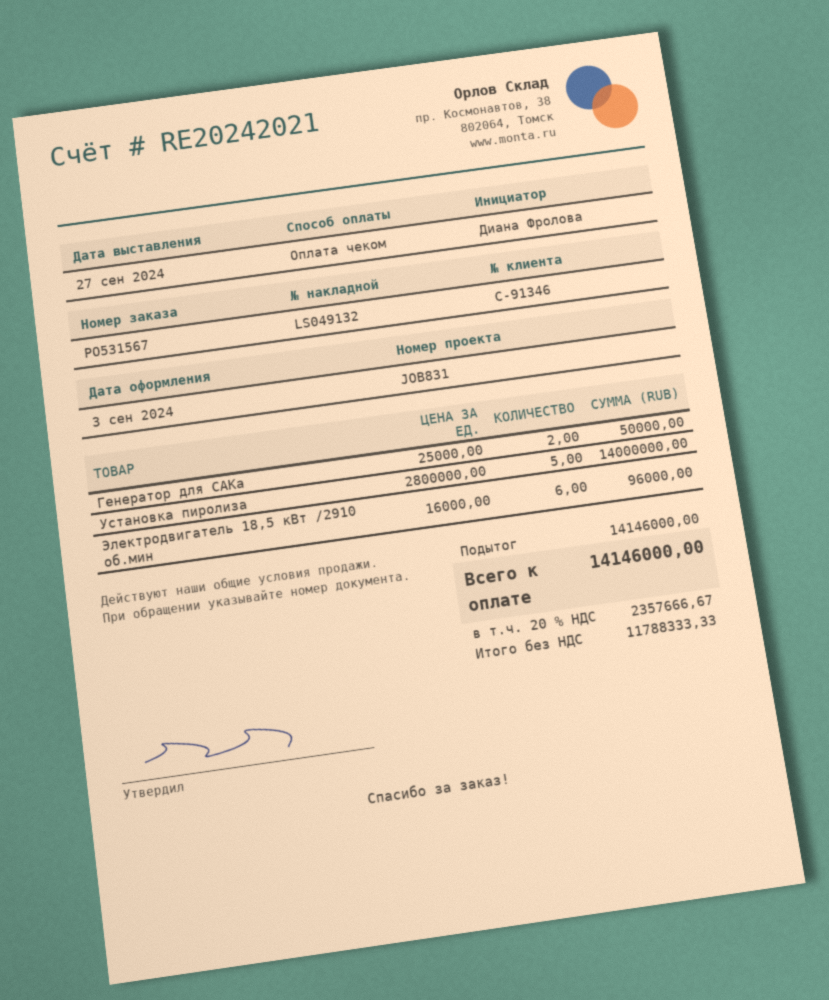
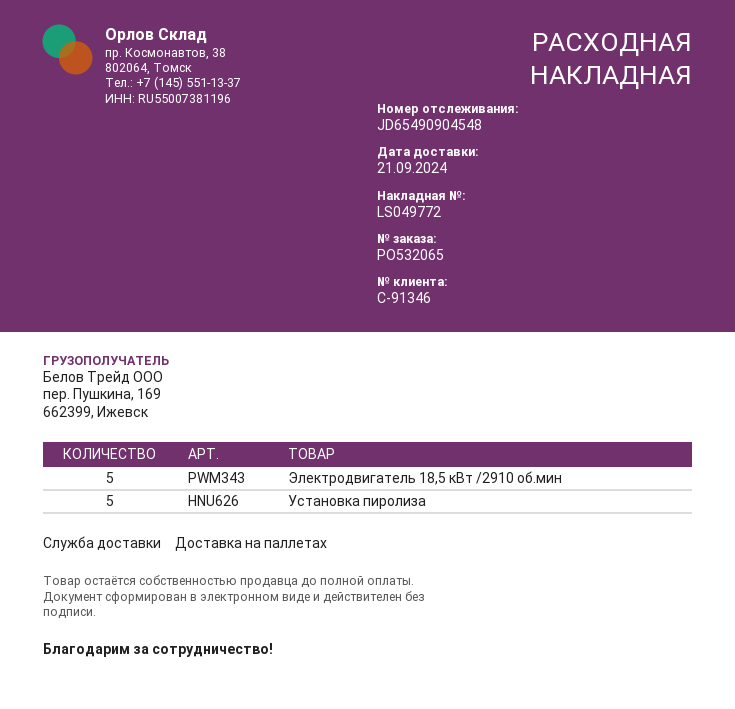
order number: PO531567 -> PO532065
delivery note number: LS049132 -> LS049772
Генератор для САКа: 2 -> none
Электродвигатель 18,5 кВт /2910 об.мин: 6 -> 5

